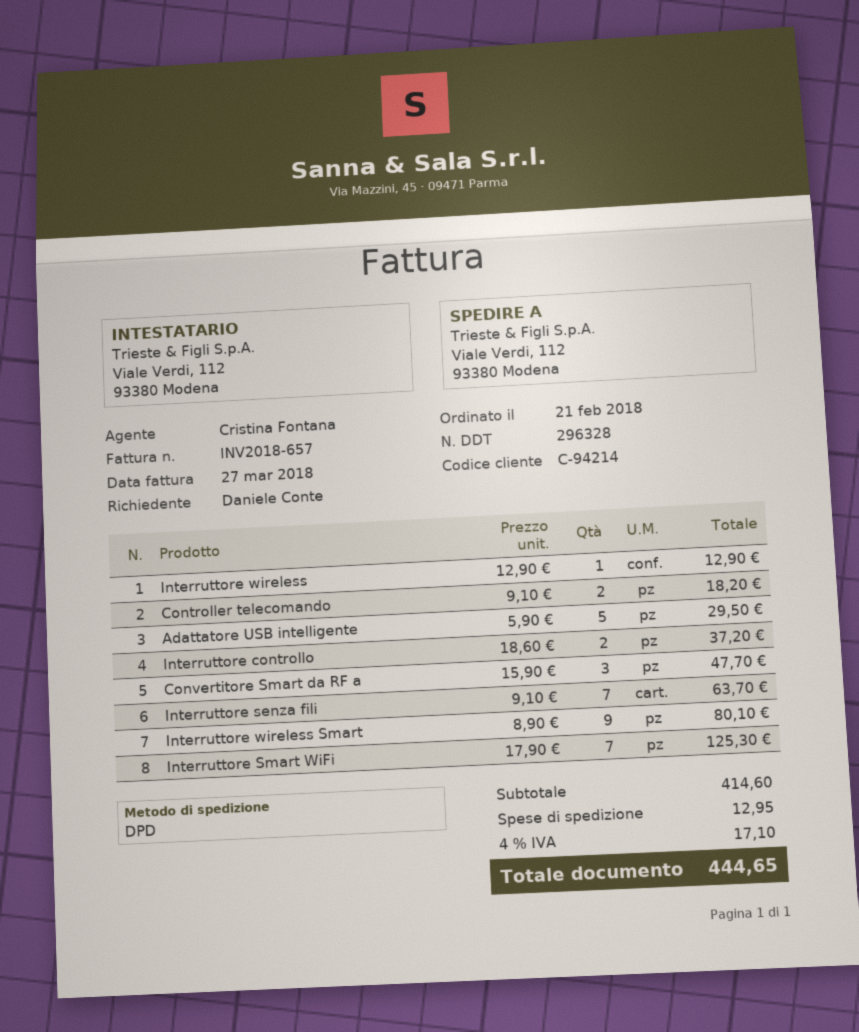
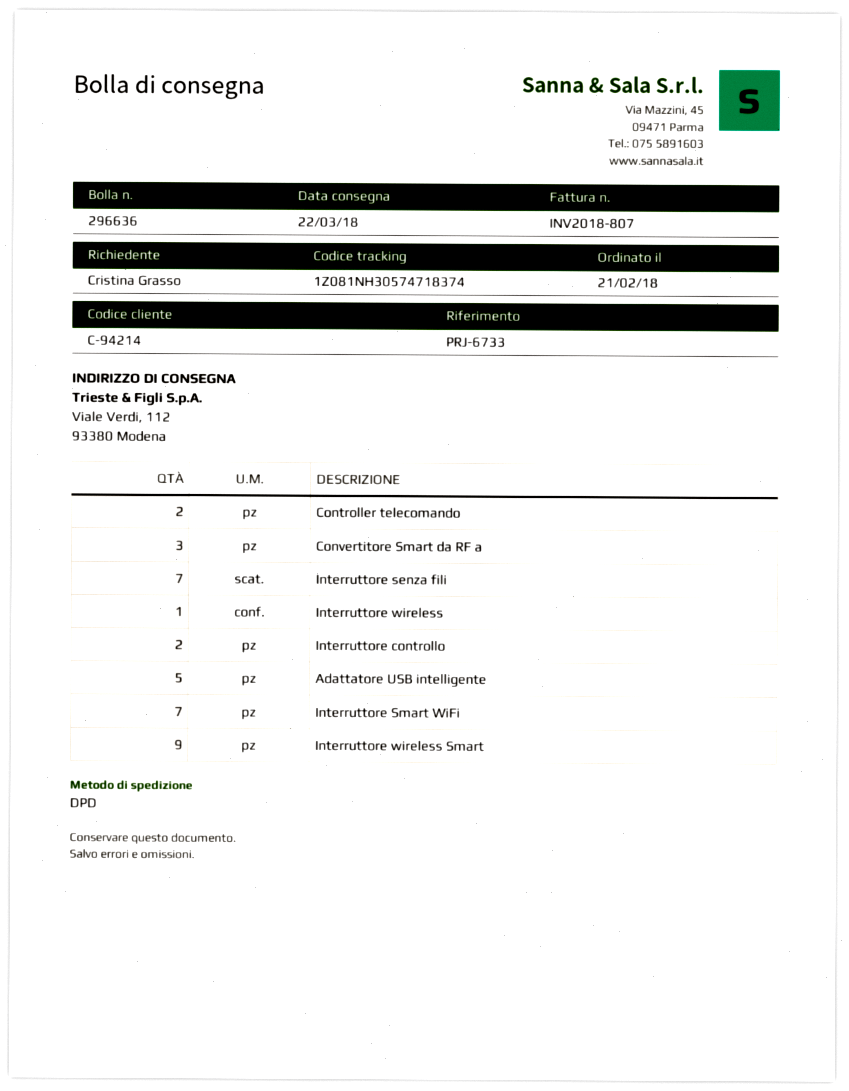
delivery note number: 296328 -> 296636
invoice number: INV2018-657 -> INV2018-807
ordered by: Daniele Conte -> Cristina Grasso

